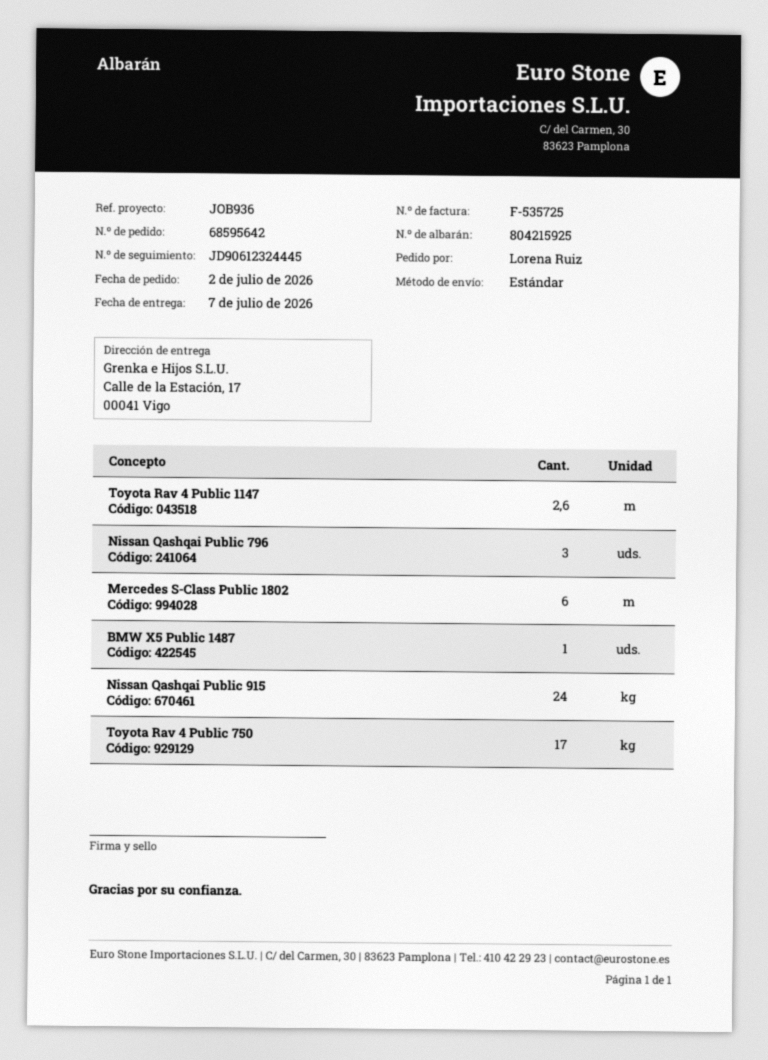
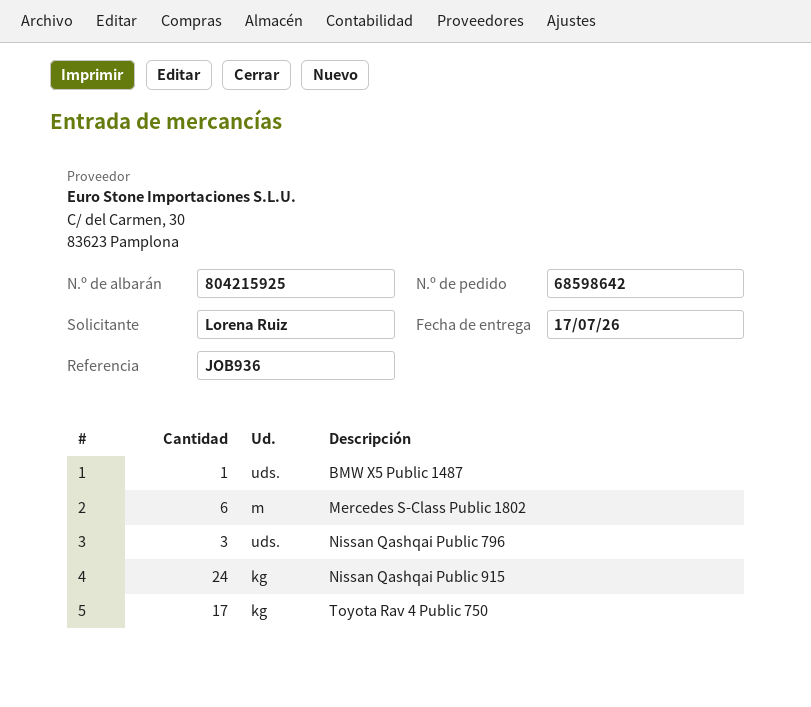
order number: 68595642 -> 68598642
delivery date: 2026-07-07 -> 2026-07-17
Toyota Rav 4 Public 1147: 2.6 -> none

